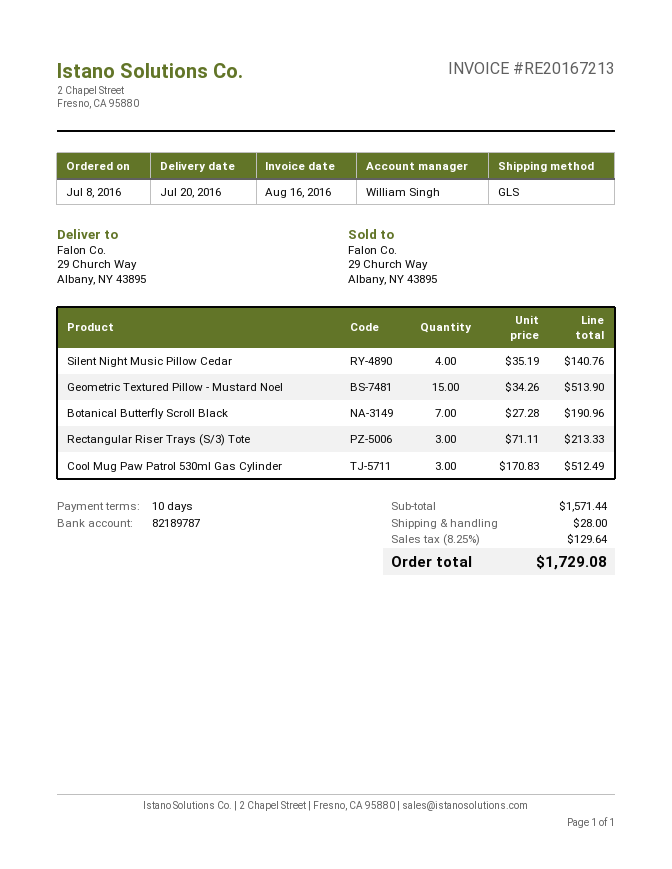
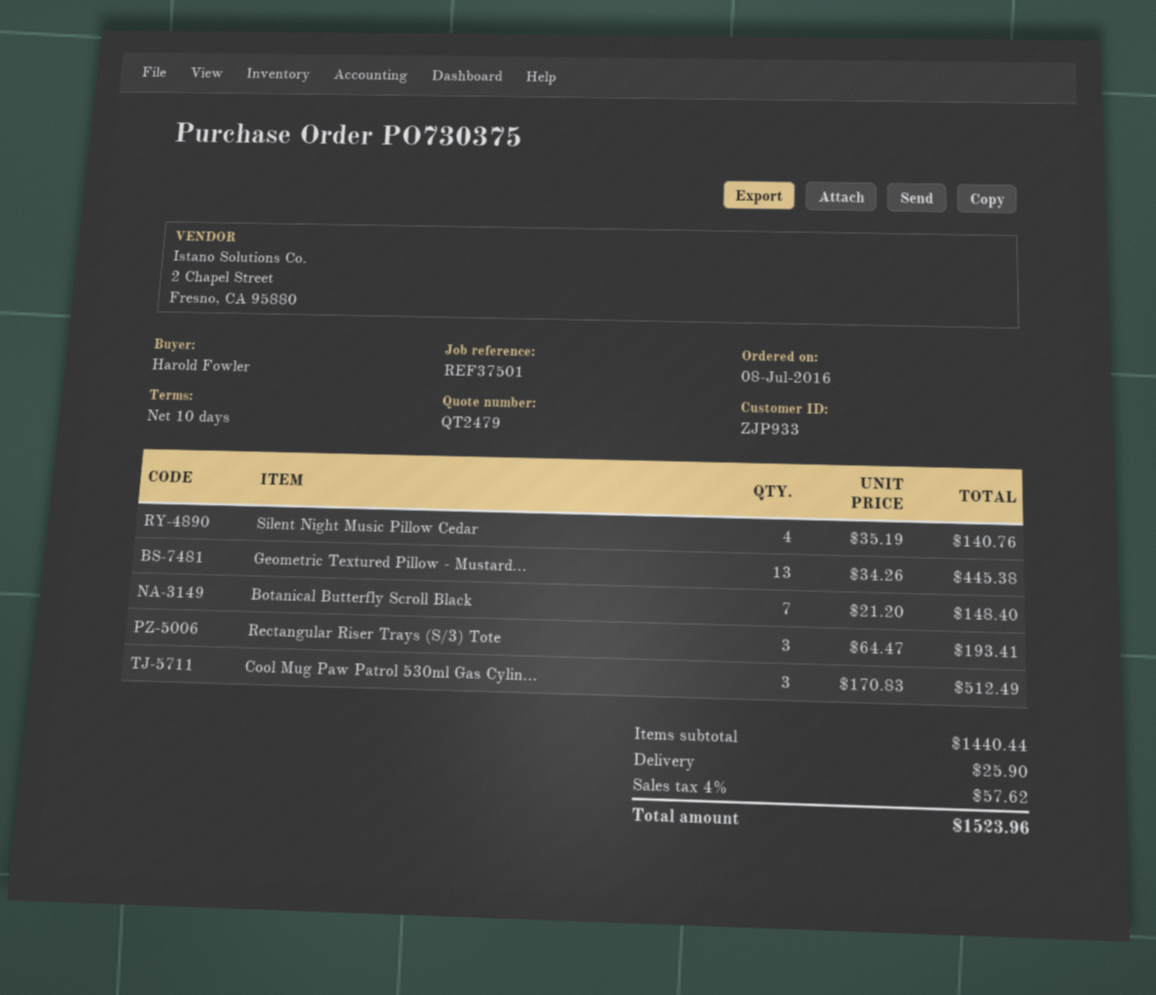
Geometric Textured Pillow - Mustard Noel: 15 x 34.26 = 513.90 -> 13 x 34.26 = 445.38
Botanical Butterfly Scroll Black: 7 x 27.28 = 190.96 -> 7 x 21.20 = 148.40
Rectangular Riser Trays (S/3) Tote: 3 x 71.11 = 213.33 -> 3 x 64.47 = 193.41
subtotal: 1571.44 -> 1440.44
shipping: 28.00 -> 25.90
tax: 8.25% = 129.64 -> 4% = 57.62
total: 1729.08 -> 1523.96

